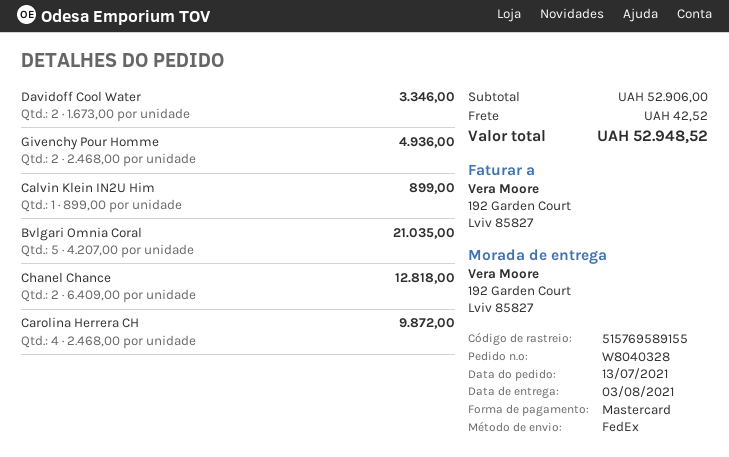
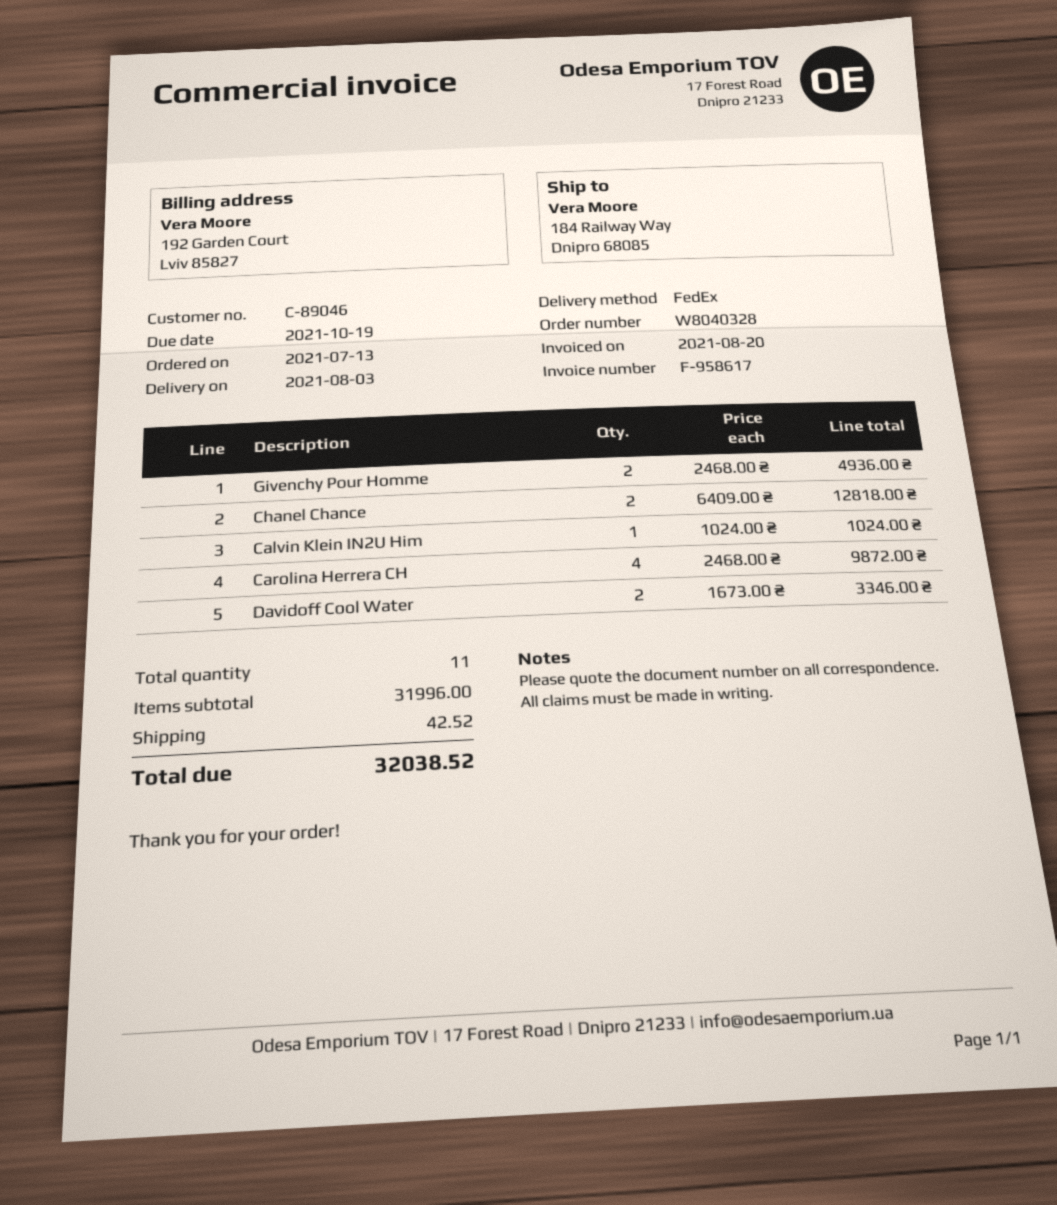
ship to: 192 Garden Court, Lviv 85827 -> 184 Railway Way, Dnipro 68085
Calvin Klein IN2U Him: 1 x 899.00 = 899.00 -> 1 x 1024.00 = 1024.00
Bvlgari Omnia Coral: 5 x 4207.00 = 21035.00 -> none
subtotal: 52906.00 -> 31996.00
total: 52948.52 -> 32038.52

